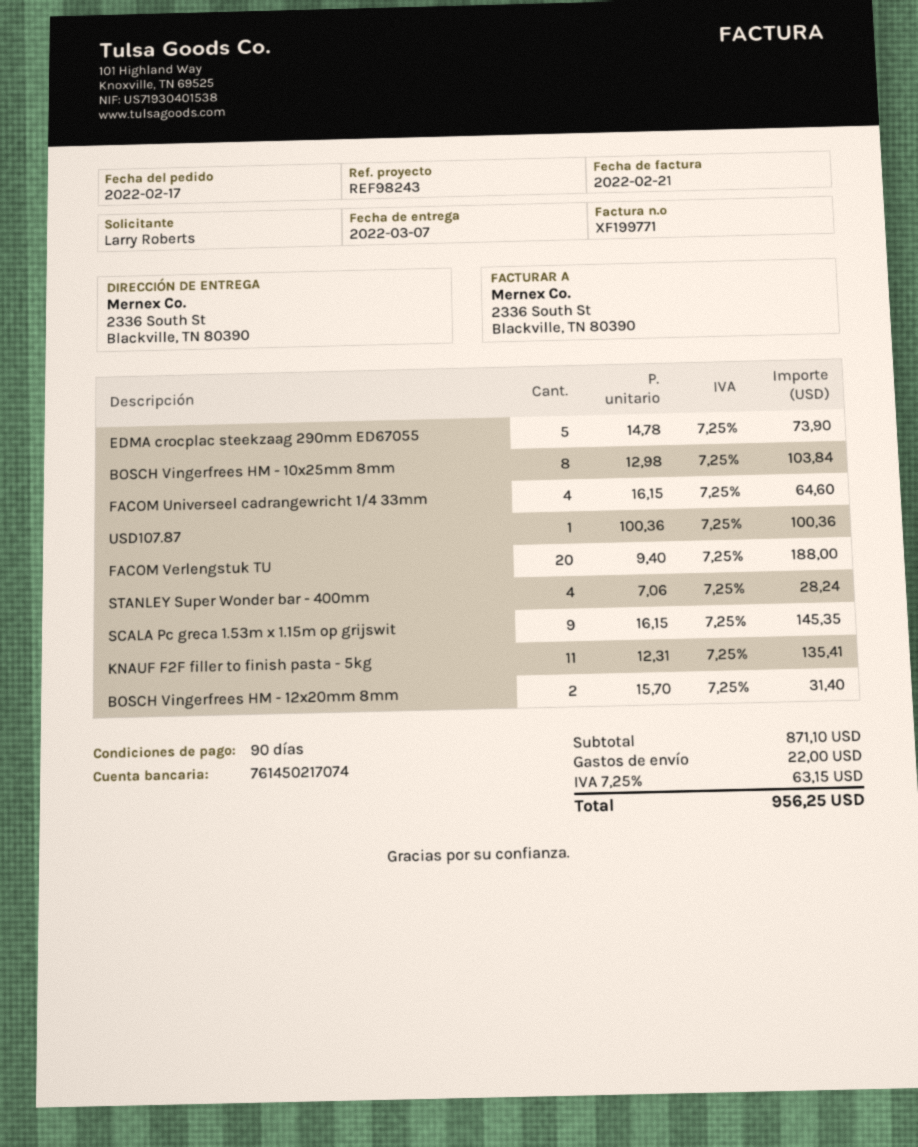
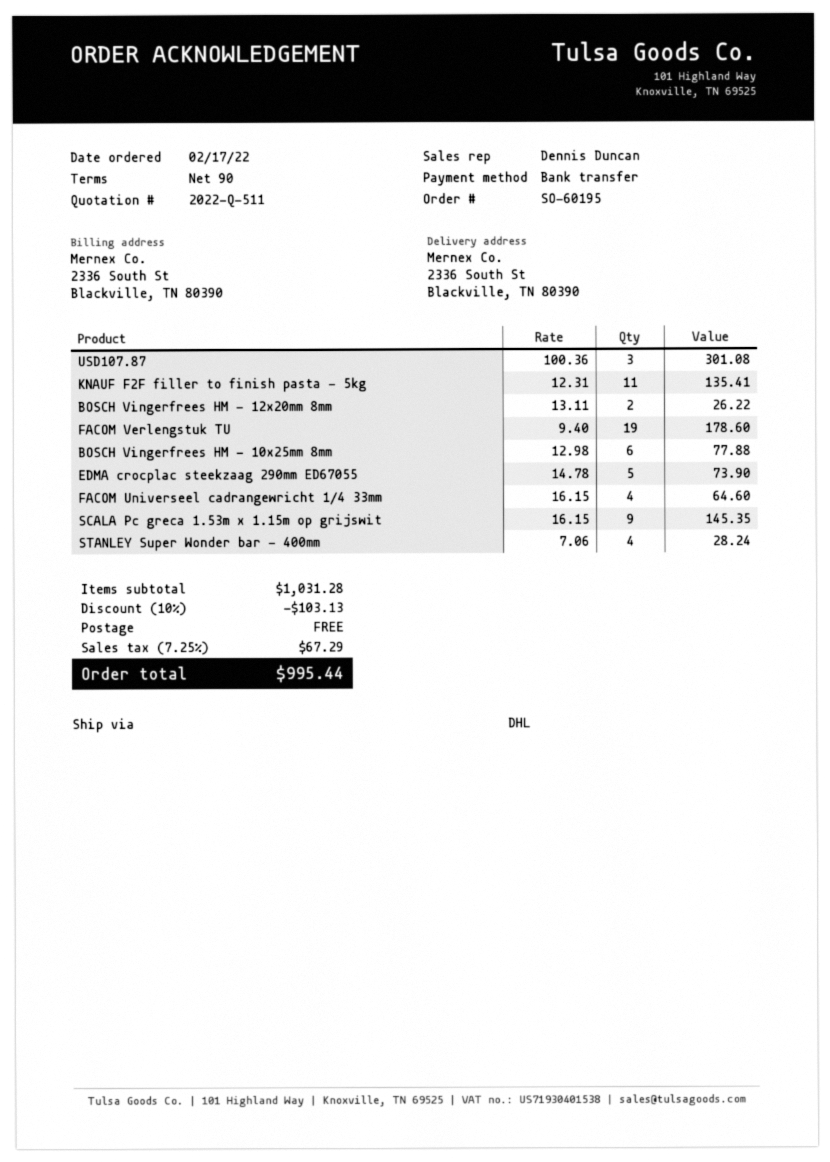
BOSCH Vingerfrees HM - 10x25mm 8mm: 8 x 12.98 = 103.84 -> 6 x 12.98 = 77.88
USD107.87: 1 x 100.36 = 100.36 -> 3 x 100.36 = 301.08
FACOM Verlengstuk TU: 20 x 9.40 = 188.00 -> 19 x 9.40 = 178.60
BOSCH Vingerfrees HM - 12x20mm 8mm: 2 x 15.70 = 31.40 -> 2 x 13.11 = 26.22
subtotal: 871.10 -> 1031.28
discount: none -> 10% = 103.13
shipping: 22.00 -> 0.00
tax: 7.25% = 63.15 -> 7.25% = 67.29
total: 956.25 -> 995.44

